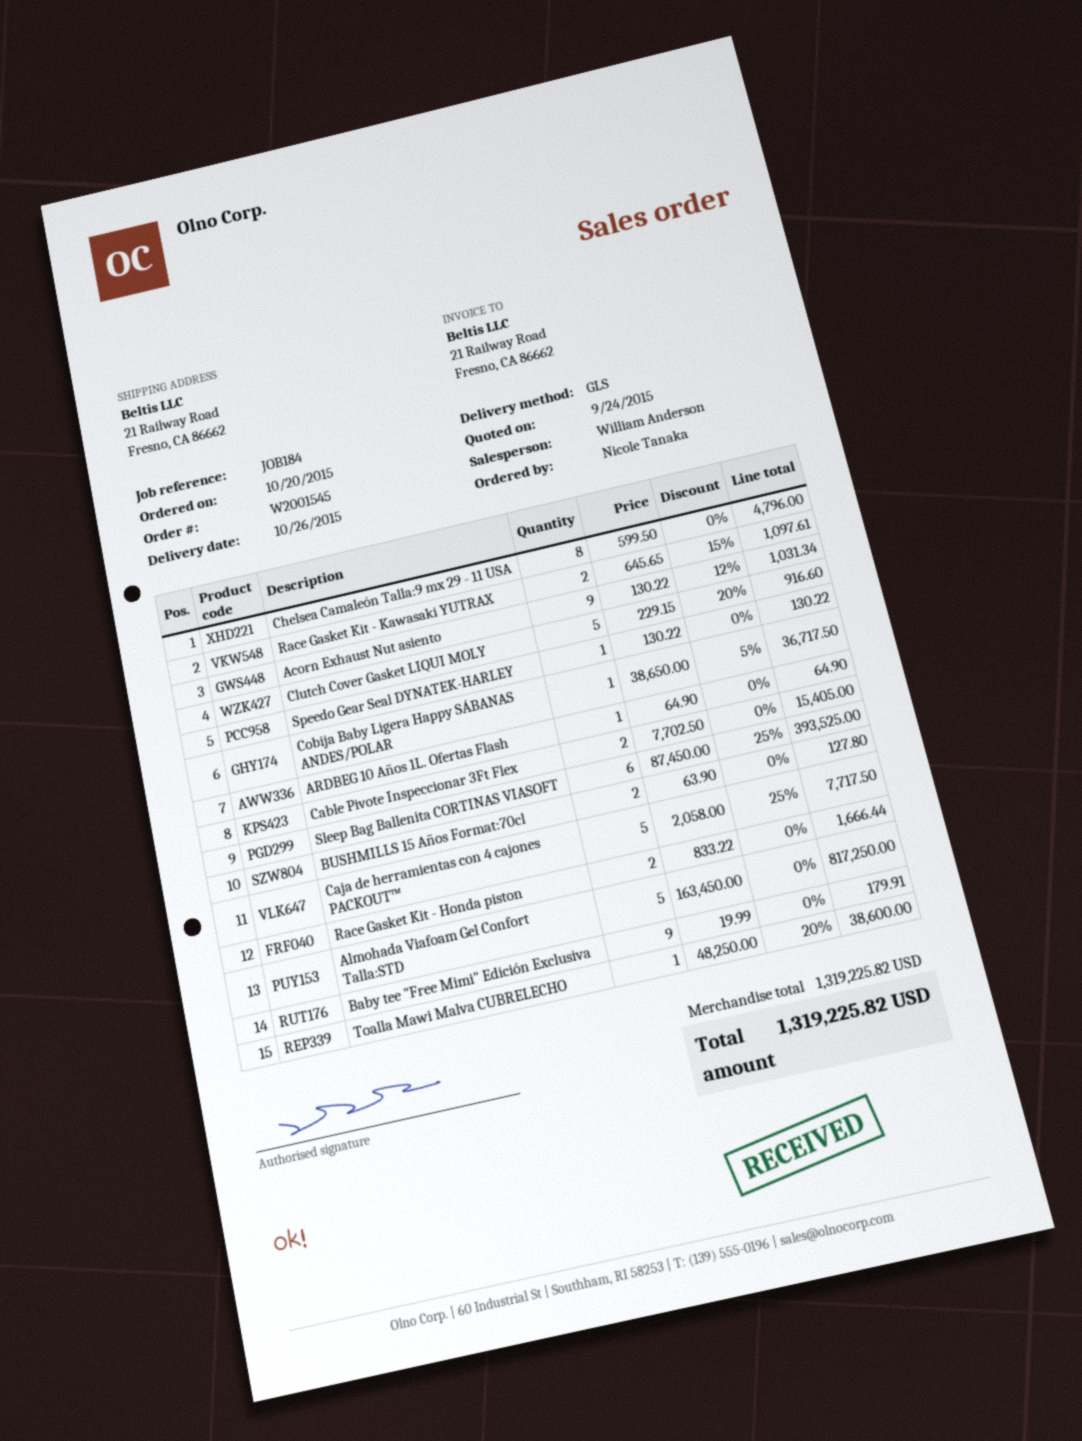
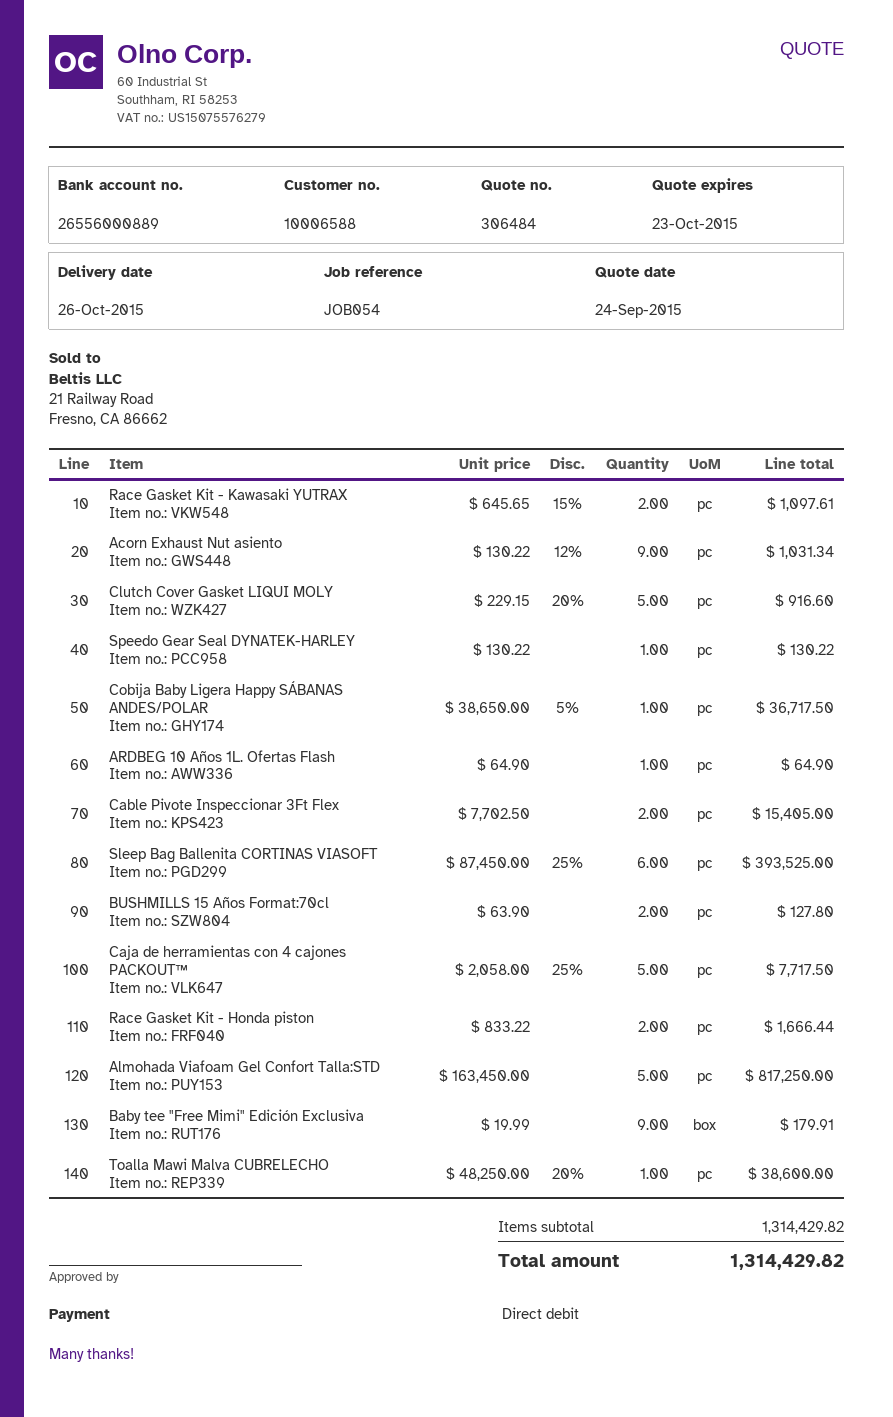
reference: JOB184 -> JOB054
Chelsea Camaleón Talla:9 mx 29 - 11 USA: 8 x 599.50 = 4796.00 -> none
subtotal: 1319225.82 -> 1314429.82
total: 1319225.82 -> 1314429.82

